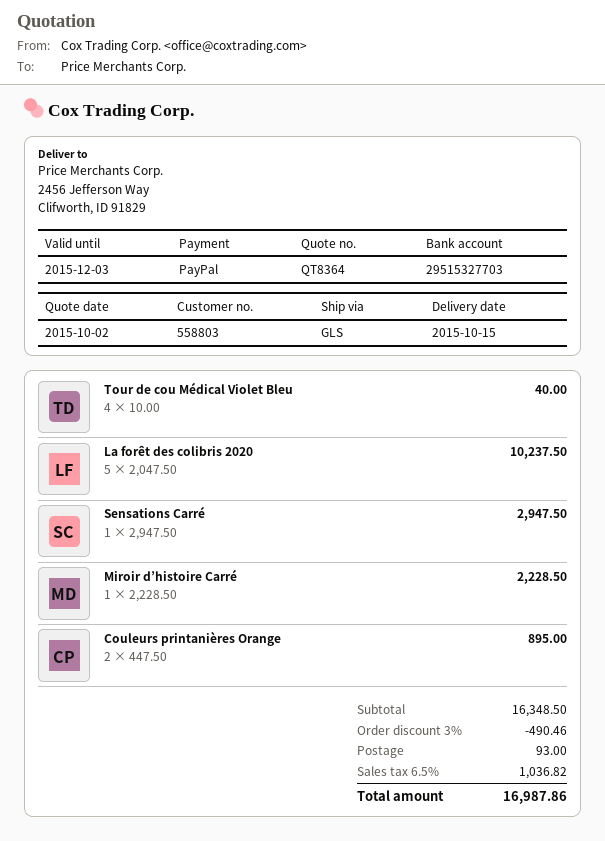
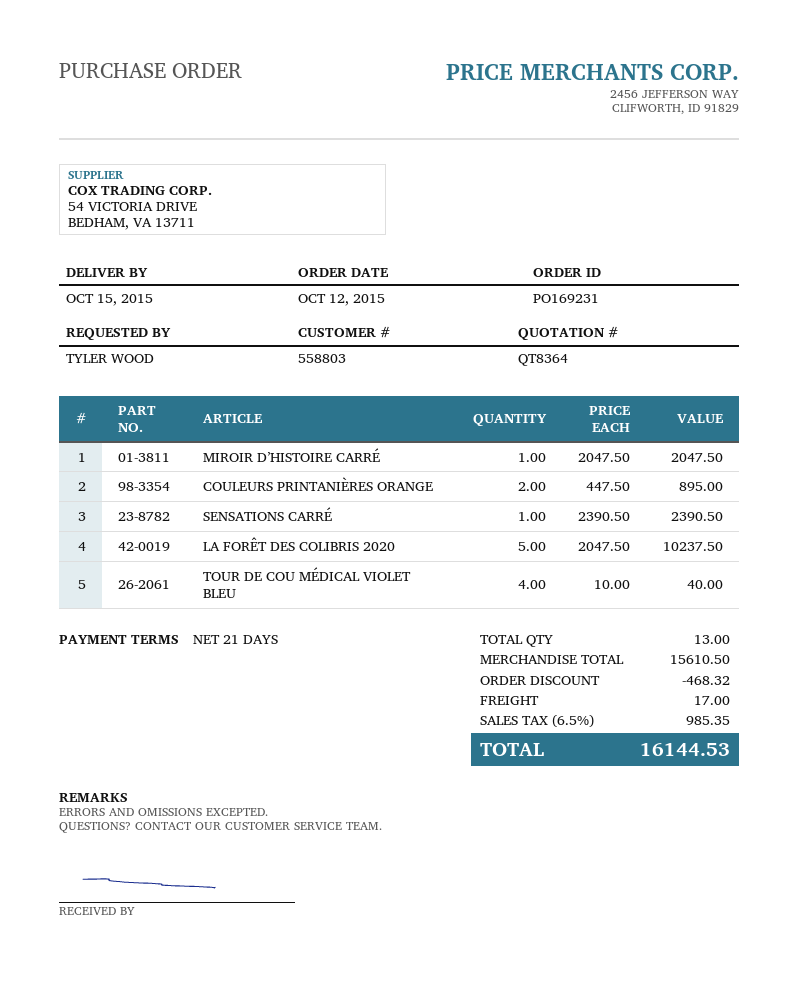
Sensations Carré: 1 x 2947.50 = 2947.50 -> 1 x 2390.50 = 2390.50
Miroir d’histoire Carré: 1 x 2228.50 = 2228.50 -> 1 x 2047.50 = 2047.50
subtotal: 16348.50 -> 15610.50
discount: 490.46 -> 468.32
shipping: 93.00 -> 17.00
tax: 6.5% = 1036.82 -> 6.5% = 985.35
total: 16987.86 -> 16144.53

